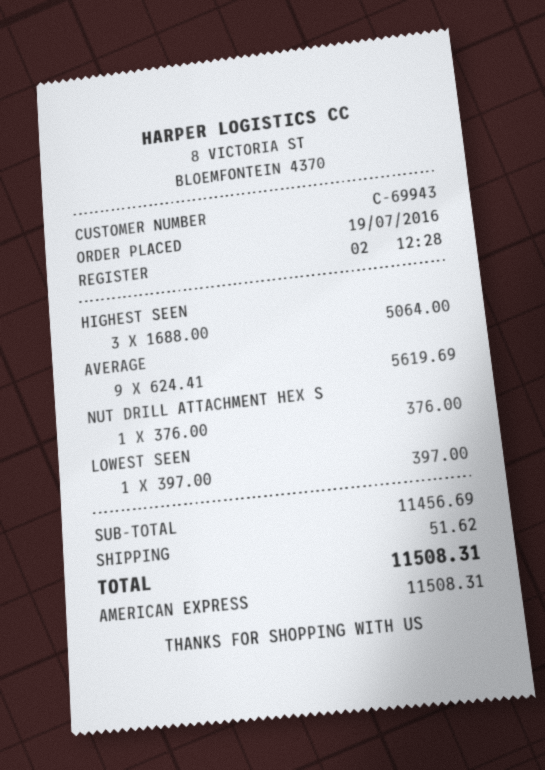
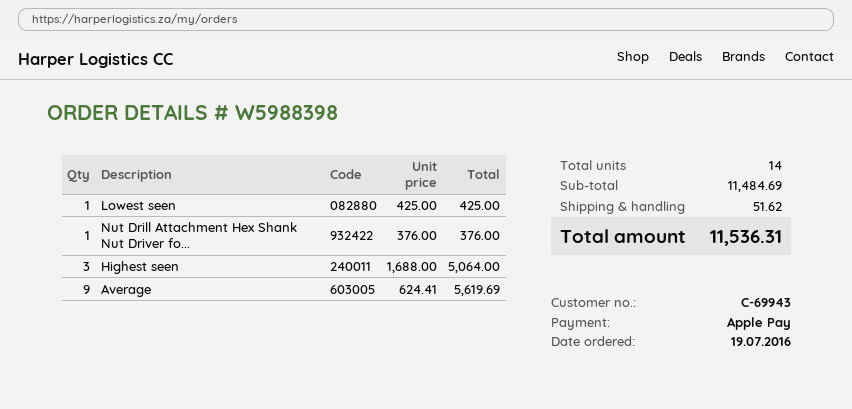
payment method: American Express -> Apple Pay
LOWEST SEEN: 1 x 397.00 = 397.00 -> 1 x 425.00 = 425.00
subtotal: 11456.69 -> 11484.69
total: 11508.31 -> 11536.31

